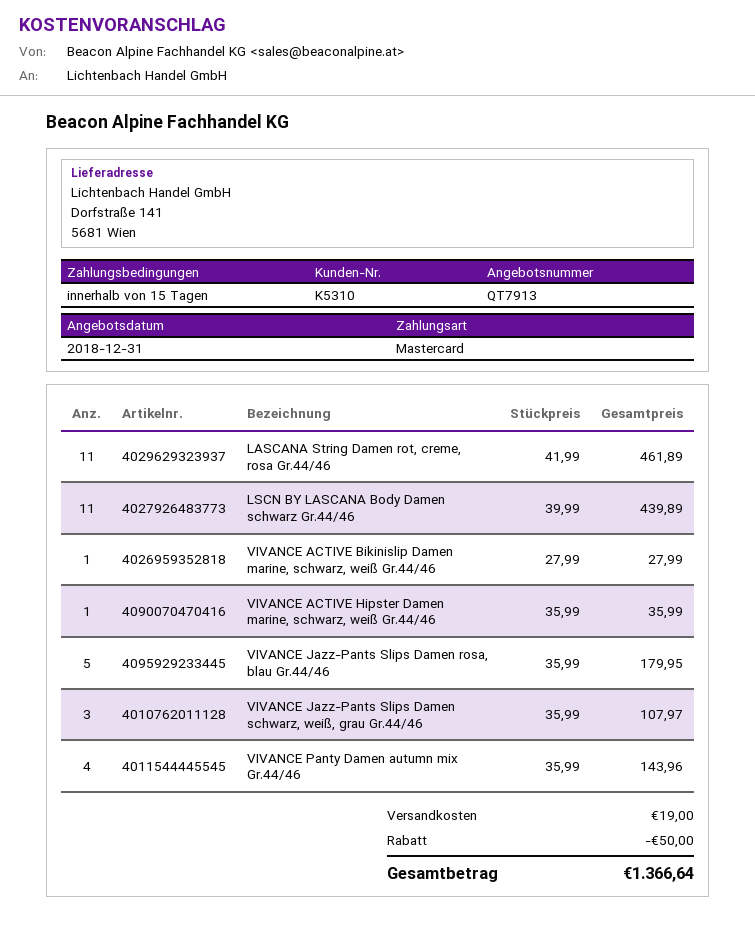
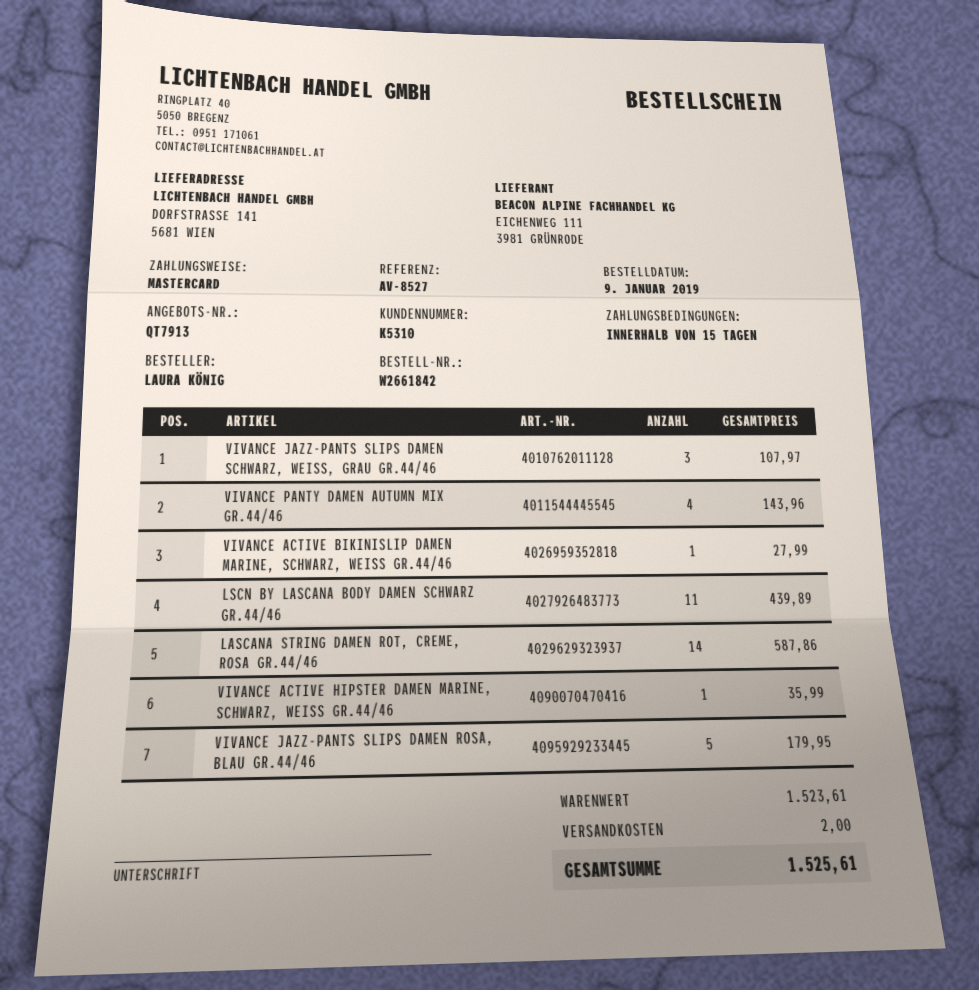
LASCANA String Damen rot, creme, rosa Gr.44/46: 11 for 461.89 -> 14 for 587.86
discount: 50.00 -> none
shipping: 19.00 -> 2.00
total: 1366.64 -> 1525.61

